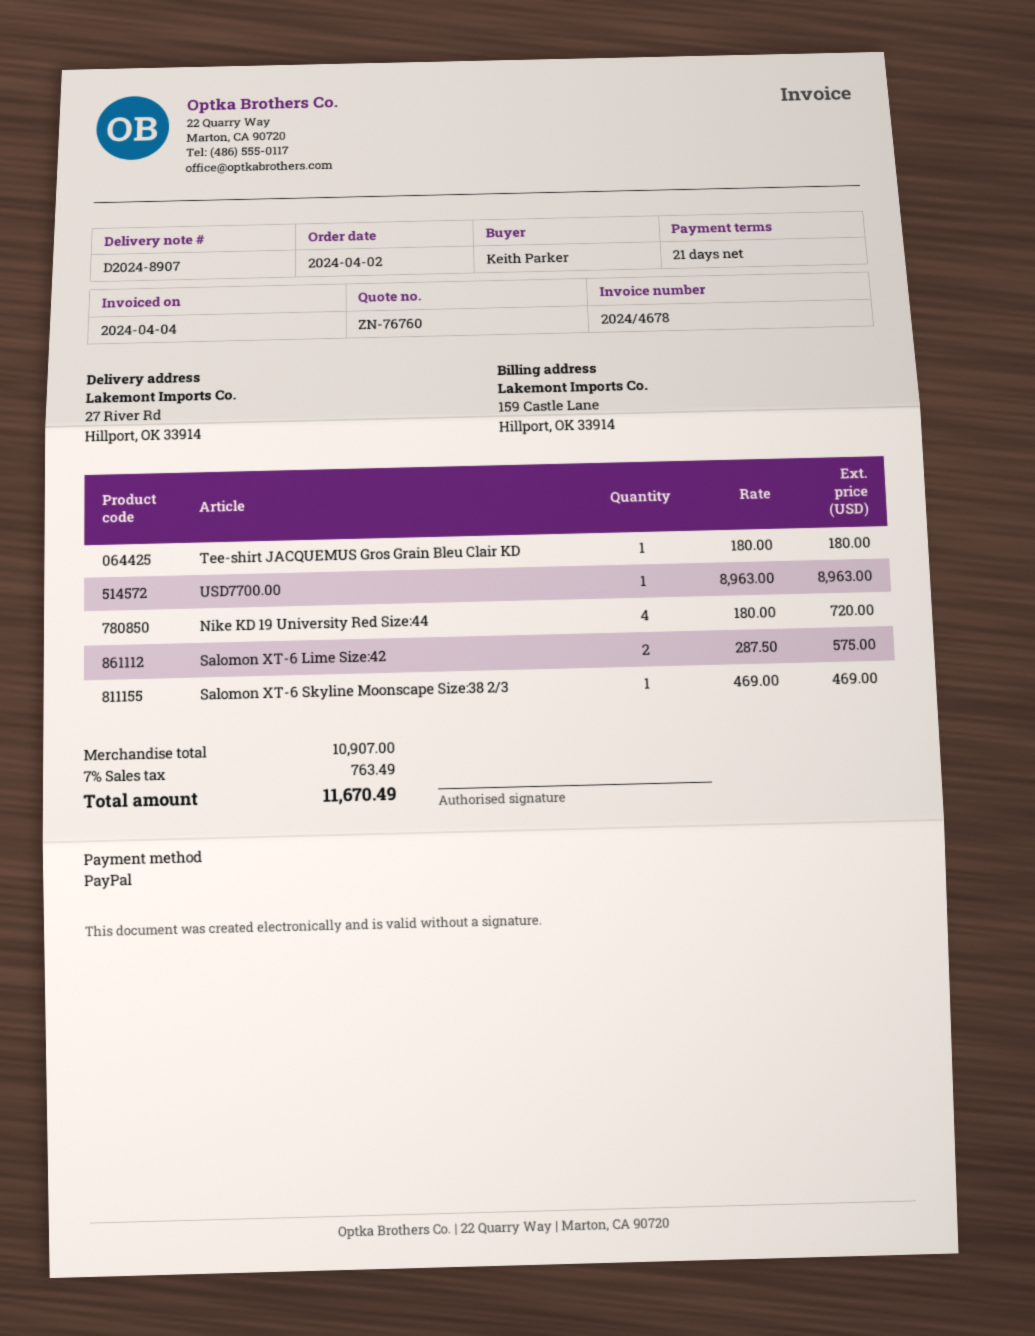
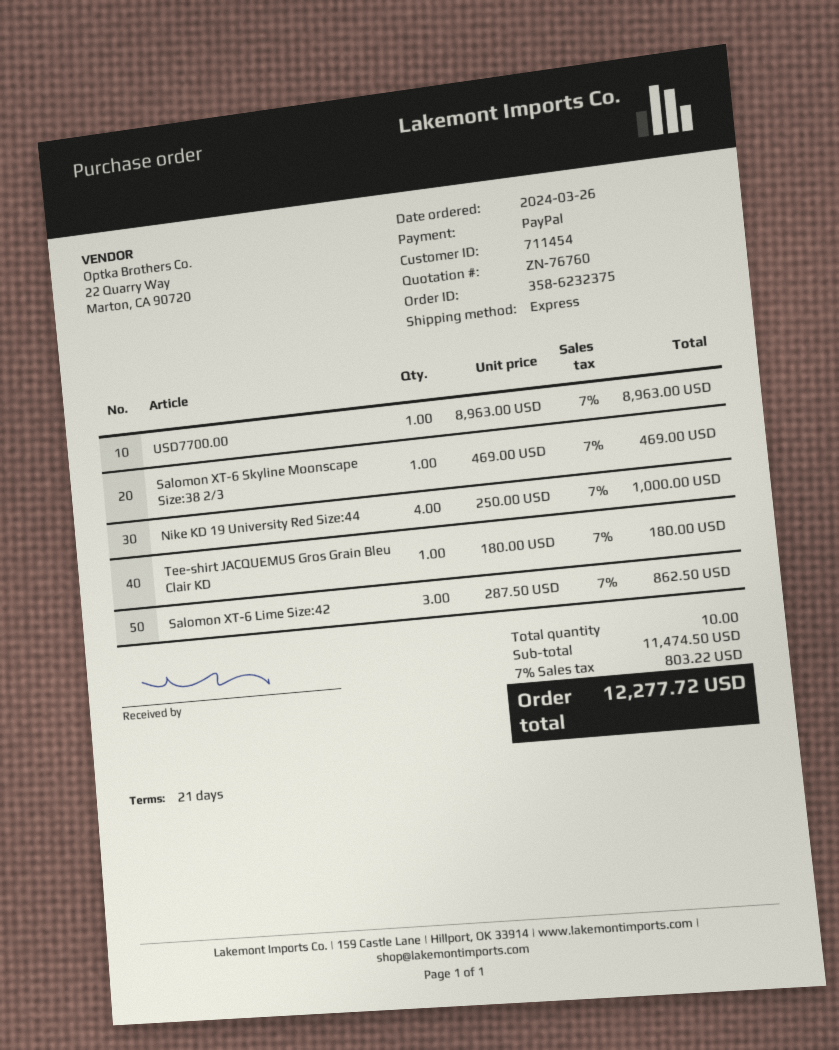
order date: 2024-04-02 -> 2024-03-26
Nike KD 19 University Red Size:44: 4 x 180.00 = 720.00 -> 4 x 250.00 = 1000.00
Salomon XT-6 Lime Size:42: 2 x 287.50 = 575.00 -> 3 x 287.50 = 862.50
subtotal: 10907.00 -> 11474.50
tax: 7% = 763.49 -> 7% = 803.22
total: 11670.49 -> 12277.72

